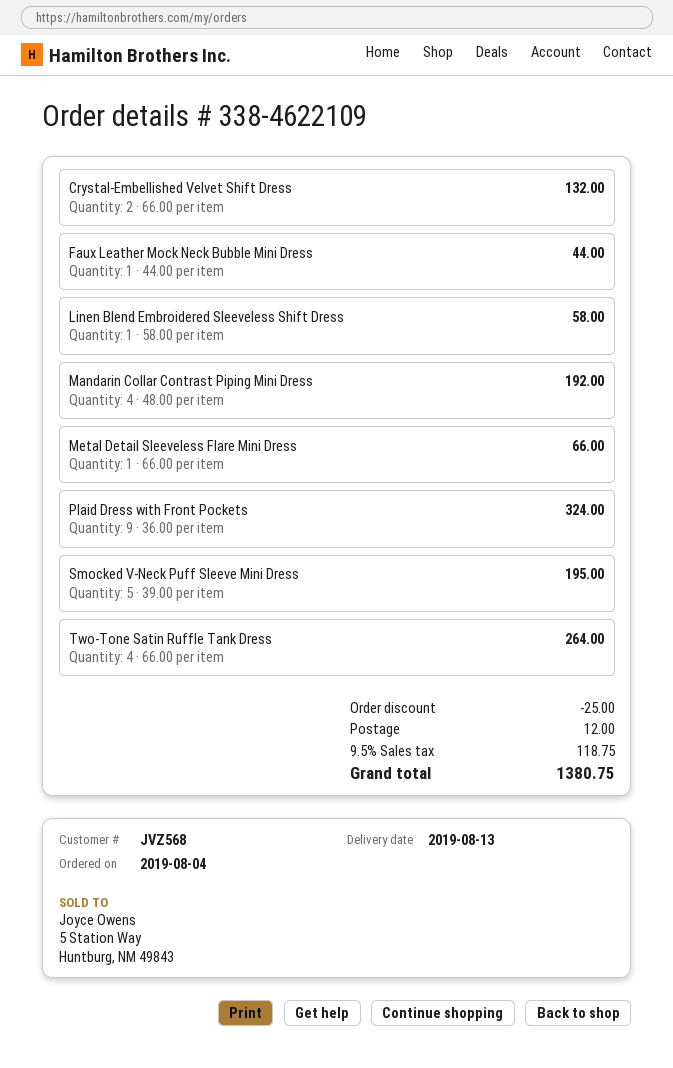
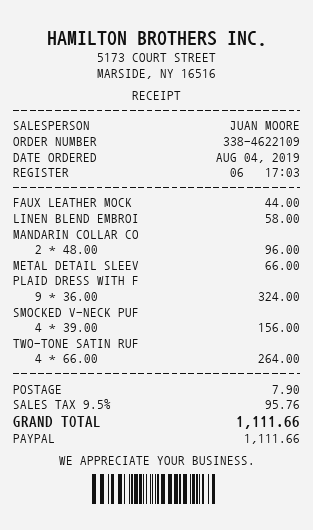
Crystal-Embellished Velvet Shift Dress: 2 x 66.00 = 132.00 -> none
Mandarin Collar Contrast Piping Mini Dress: 4 x 48.00 = 192.00 -> 2 x 48.00 = 96.00
Smocked V-Neck Puff Sleeve Mini Dress: 5 x 39.00 = 195.00 -> 4 x 39.00 = 156.00
discount: 25.00 -> none
shipping: 12.00 -> 7.90
tax: 9.5% = 118.75 -> 9.5% = 95.76
total: 1380.75 -> 1111.66

